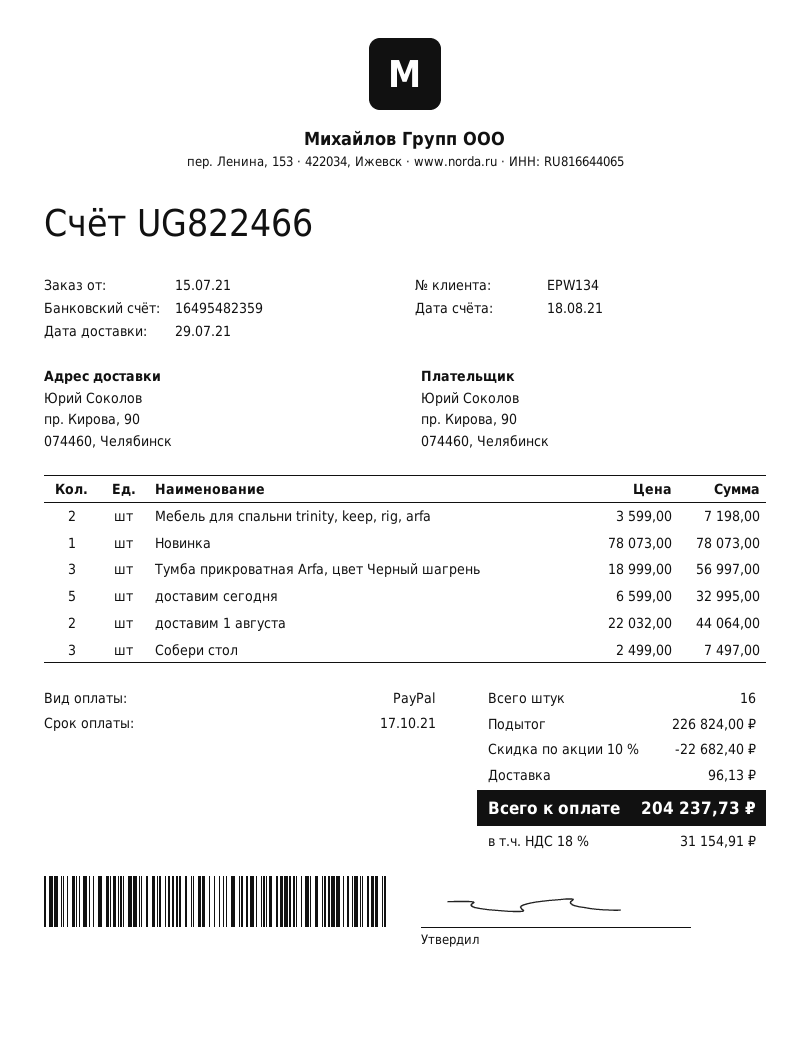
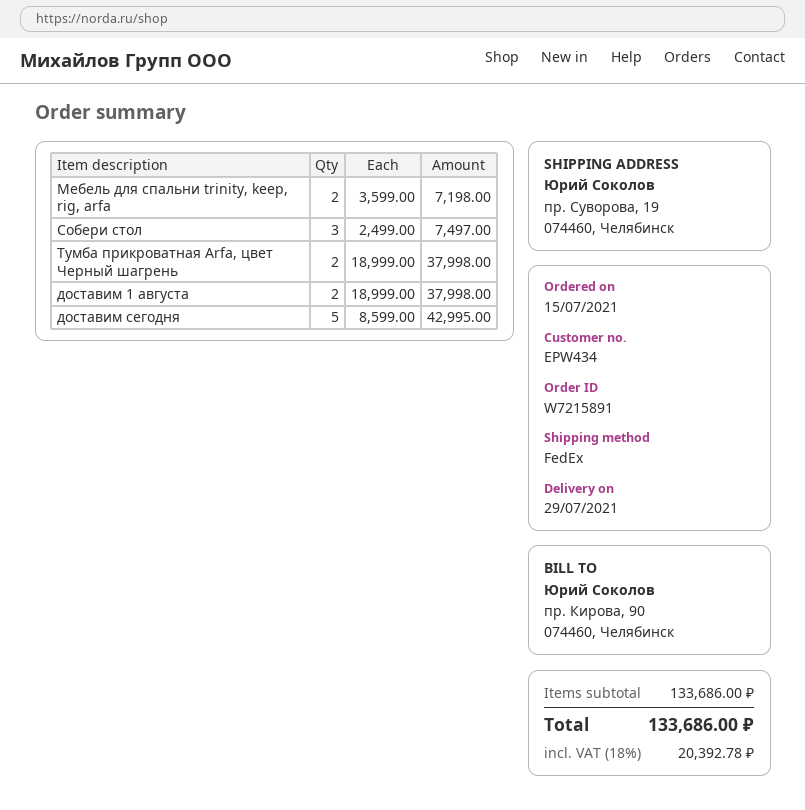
customer number: EPW134 -> EPW434
ship to: пр. Кирова, 90, 074460, Челябинск -> пр. Суворова, 19, 074460, Челябинск
Новинка: 1 x 78073.00 = 78073.00 -> none
Тумба прикроватная Arfa, цвет Черный шагрень: 3 x 18999.00 = 56997.00 -> 2 x 18999.00 = 37998.00
доставим сегодня: 5 x 6599.00 = 32995.00 -> 5 x 8599.00 = 42995.00
доставим 1 августа: 2 x 22032.00 = 44064.00 -> 2 x 18999.00 = 37998.00
subtotal: 226824.00 -> 133686.00
discount: 10% = 22682.40 -> none
shipping: 96.13 -> none
tax: 18% = 31154.91 -> 18% = 20392.78
total: 204237.73 -> 133686.00

